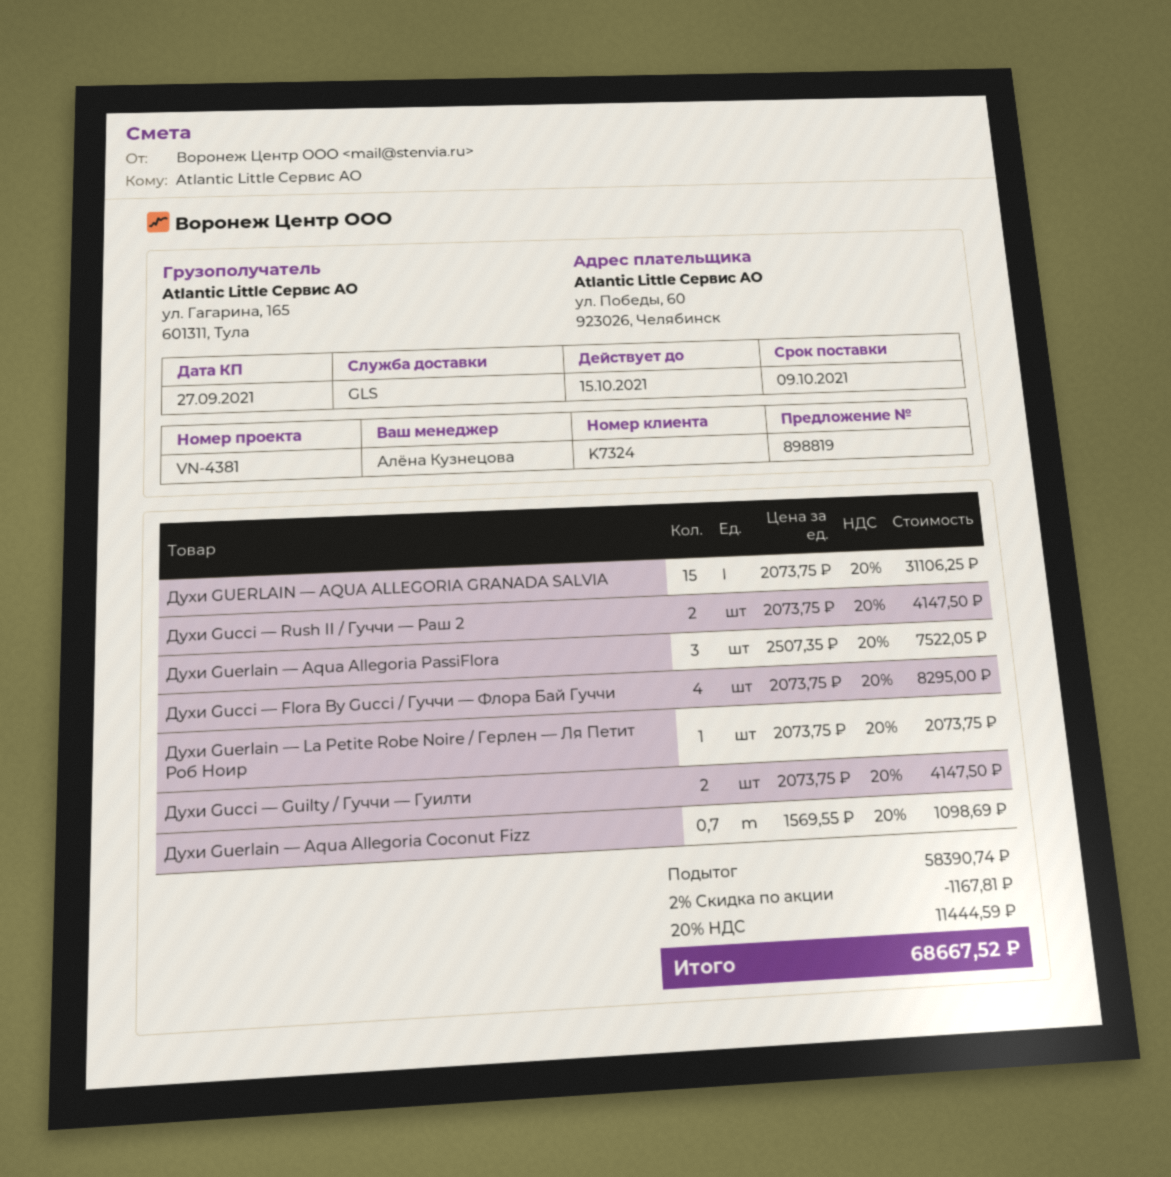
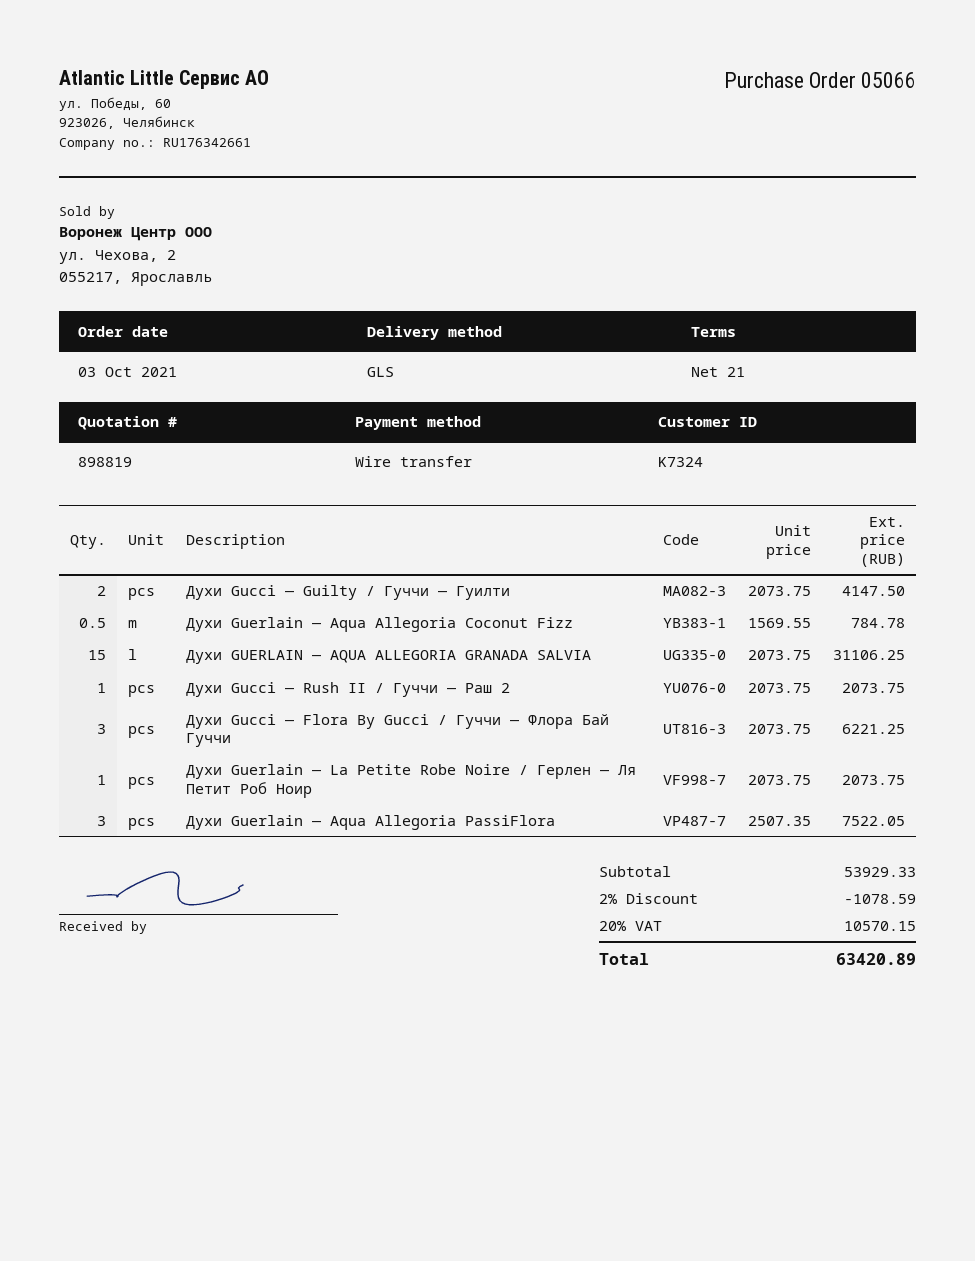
Духи Gucci — Rush II / Гуччи — Раш 2: 2 x 2073.75 = 4147.50 -> 1 x 2073.75 = 2073.75
Духи Gucci — Flora By Gucci / Гуччи — Флора Бай Гуччи: 4 x 2073.75 = 8295.00 -> 3 x 2073.75 = 6221.25
Духи Guerlain — Aqua Allegoria Coconut Fizz: 0.7 x 1569.55 = 1098.69 -> 0.5 x 1569.55 = 784.78
subtotal: 58390.74 -> 53929.33
discount: 2% = 1167.81 -> 2% = 1078.59
tax: 20% = 11444.59 -> 20% = 10570.15
total: 68667.52 -> 63420.89

